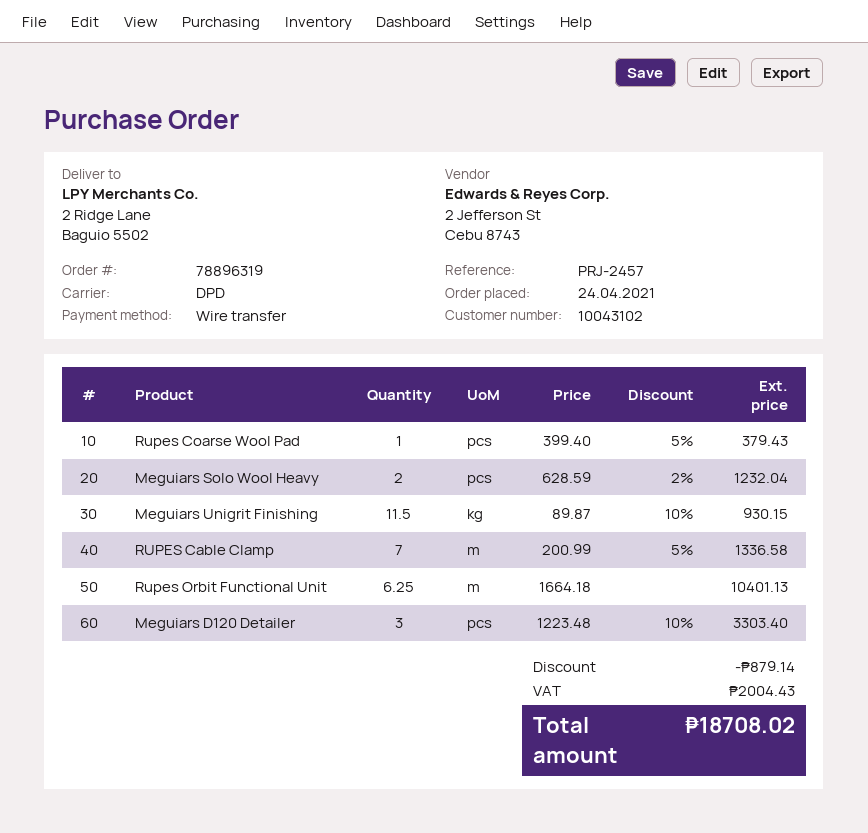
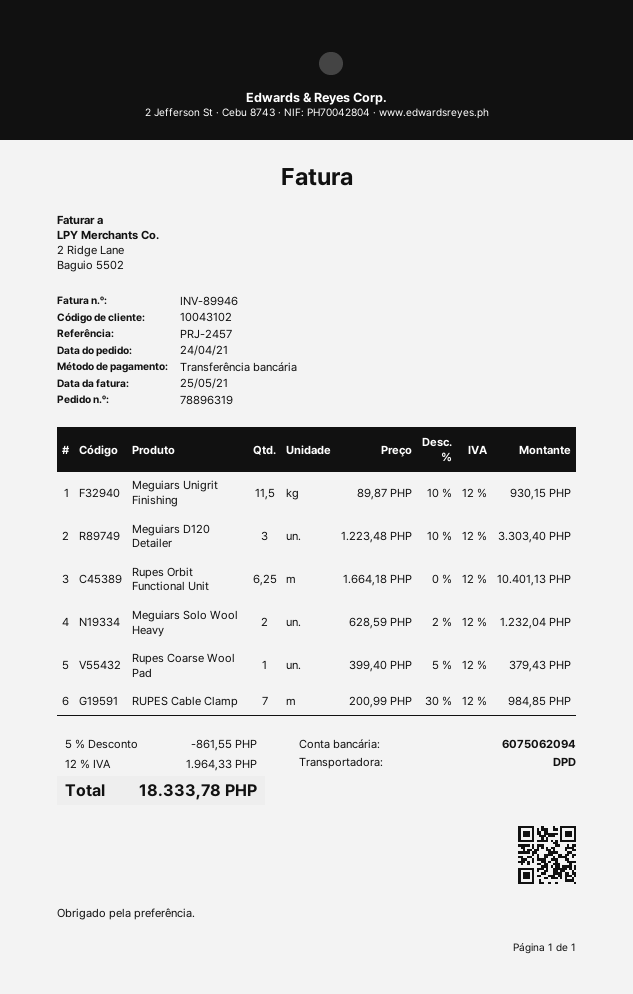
RUPES Cable Clamp: 7 x 200.99 - 5% = 1336.58 -> 7 x 200.99 - 30% = 984.85
discount: 879.14 -> 861.55
tax: 2004.43 -> 1964.33
total: 18708.02 -> 18333.78

